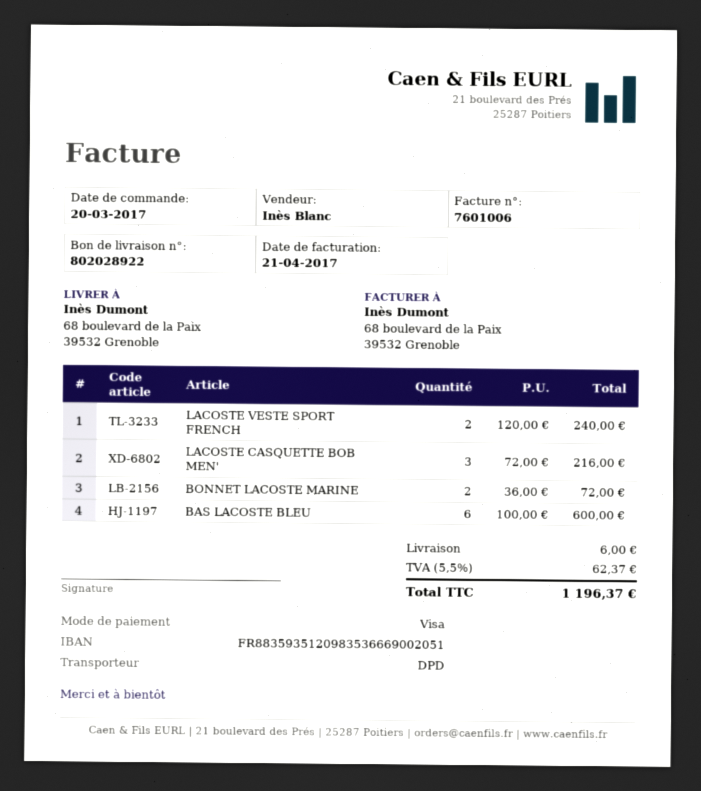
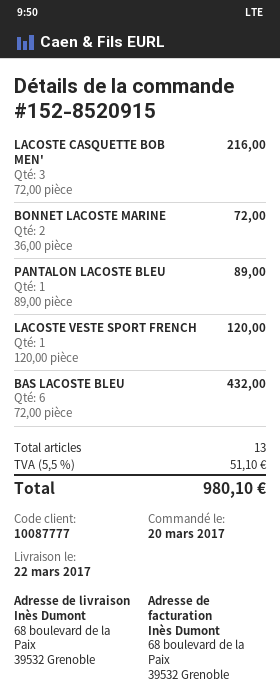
LACOSTE VESTE SPORT FRENCH: 2 x 120.00 = 240.00 -> 1 x 120.00 = 120.00
BAS LACOSTE BLEU: 6 x 100.00 = 600.00 -> 6 x 72.00 = 432.00
PANTALON LACOSTE BLEU: none -> 1 x 89.00 = 89.00
shipping: 6.00 -> none
tax: 5.5% = 62.37 -> 5.5% = 51.10
total: 1196.37 -> 980.10

